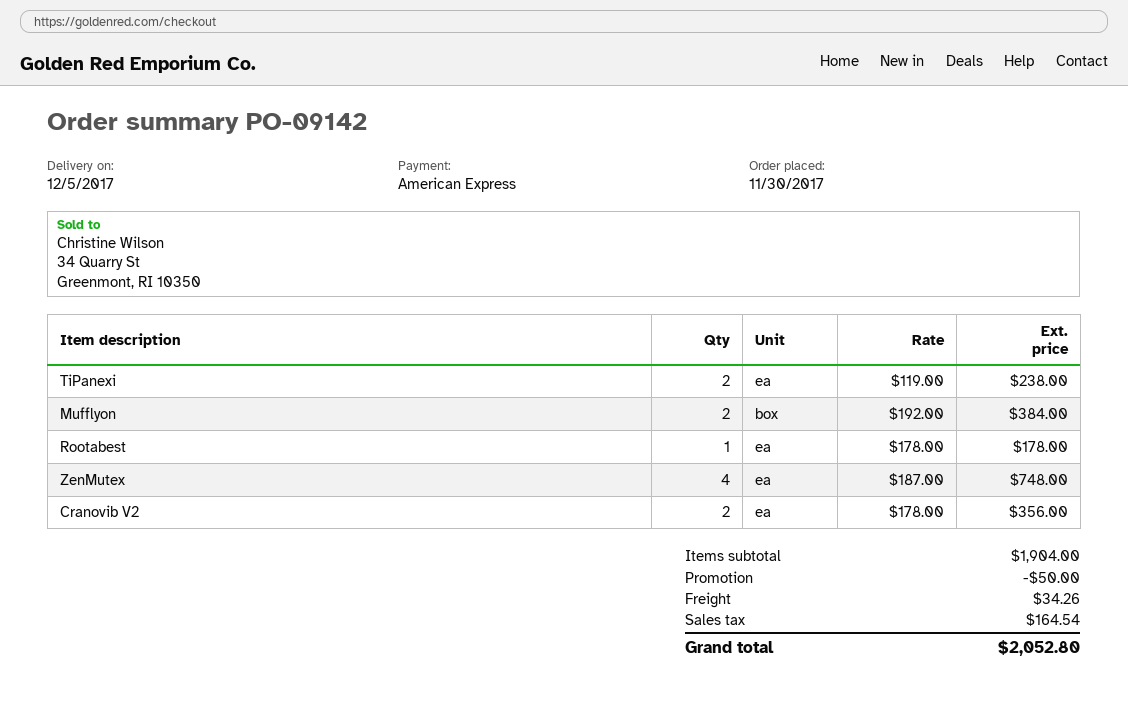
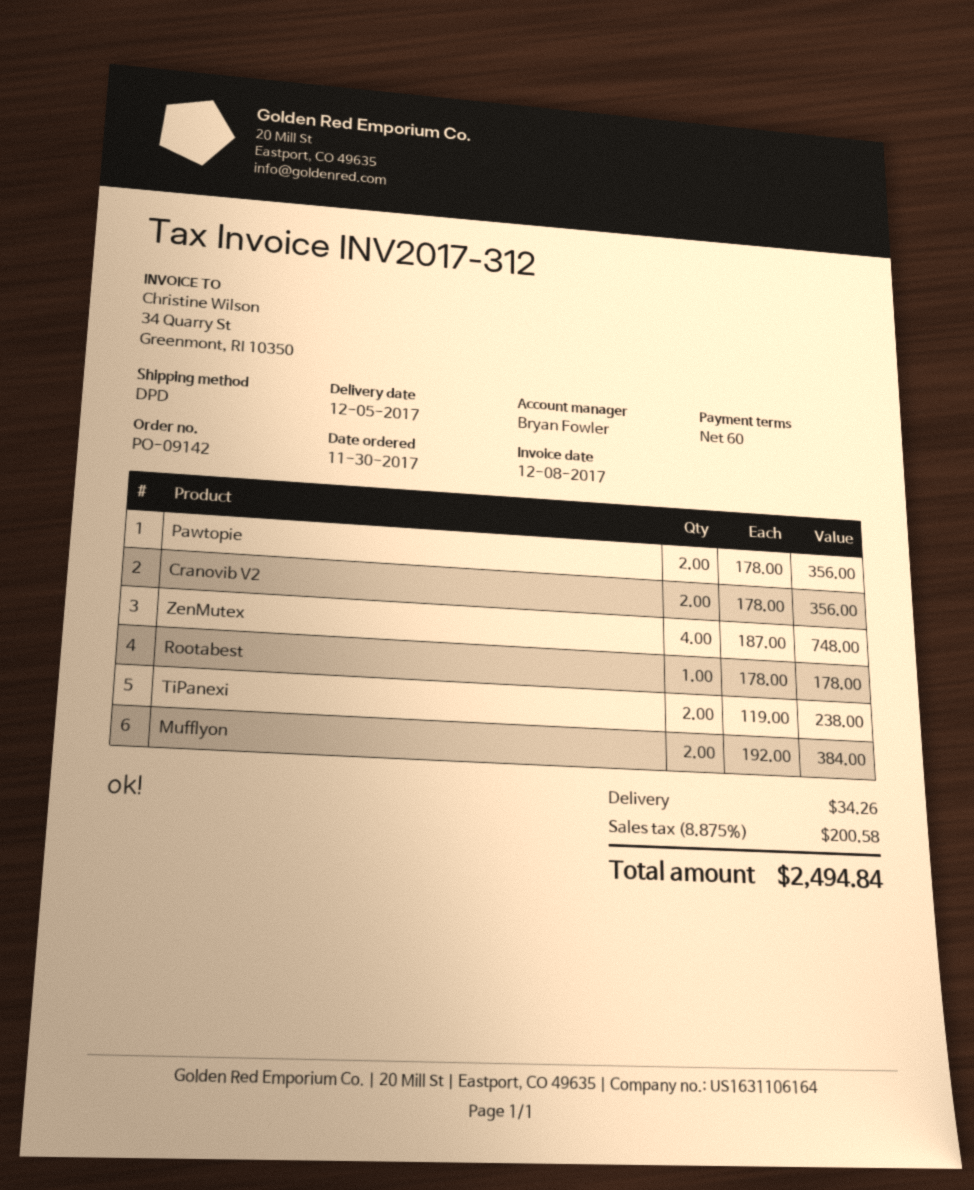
Pawtopie: none -> 2 x 178.00 = 356.00
discount: 50.00 -> none
tax: 164.54 -> 200.58
total: 2052.80 -> 2494.84

